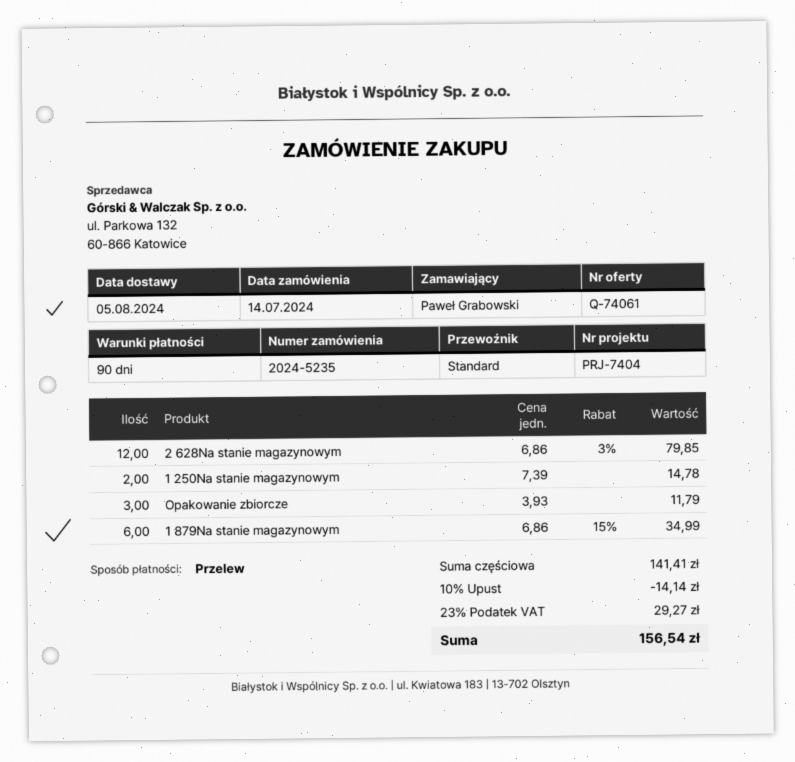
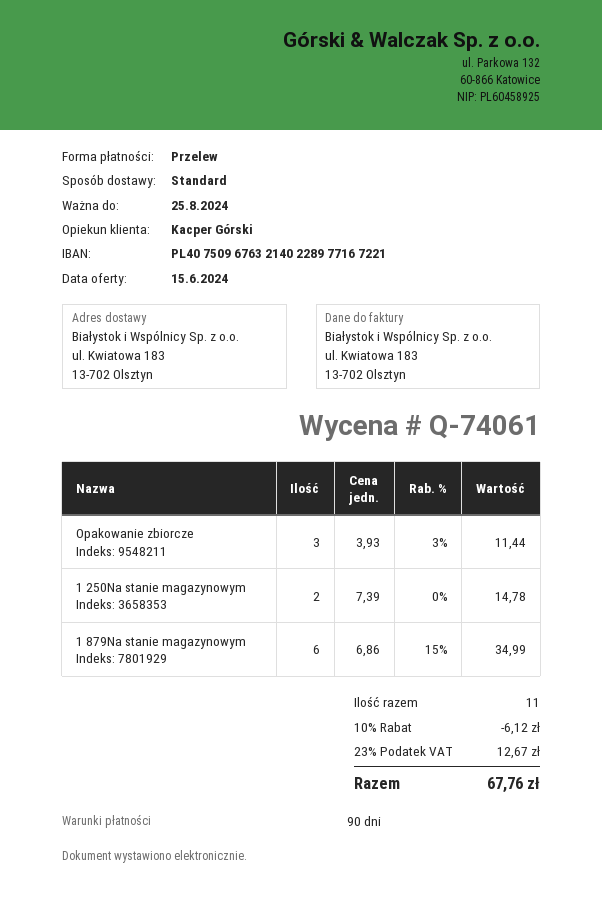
2 628Na stanie magazynowym: 12 x 6.86 - 3% = 79.85 -> none
Opakowanie zbiorcze: 3 x 3.93 = 11.79 -> 3 x 3.93 - 3% = 11.44
discount: 10% = 14.14 -> 10% = 6.12
tax: 23% = 29.27 -> 23% = 12.67
total: 156.54 -> 67.76

